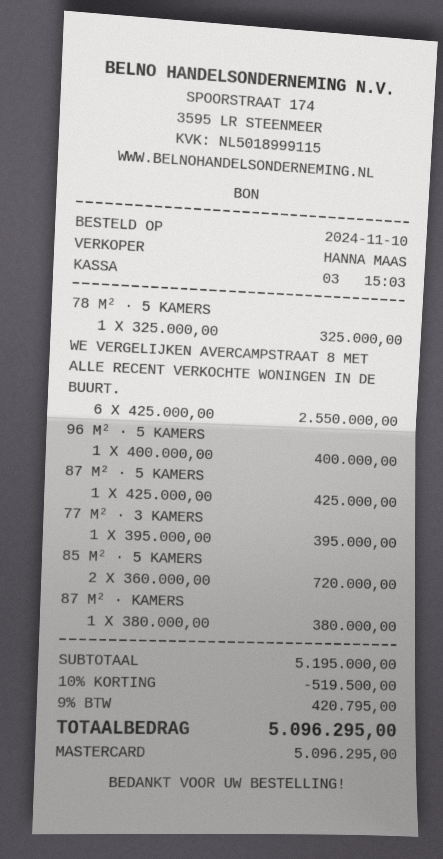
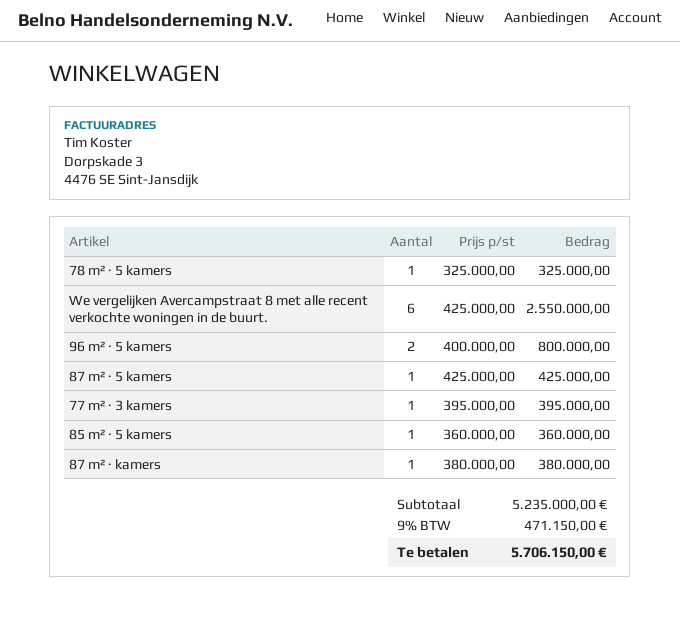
96 M² · 5 KAMERS: 1 x 400000.00 = 400000.00 -> 2 x 400000.00 = 800000.00
85 M² · 5 KAMERS: 2 x 360000.00 = 720000.00 -> 1 x 360000.00 = 360000.00
subtotal: 5195000.00 -> 5235000.00
discount: 10% = 519500.00 -> none
tax: 9% = 420795.00 -> 9% = 471150.00
total: 5096295.00 -> 5706150.00

